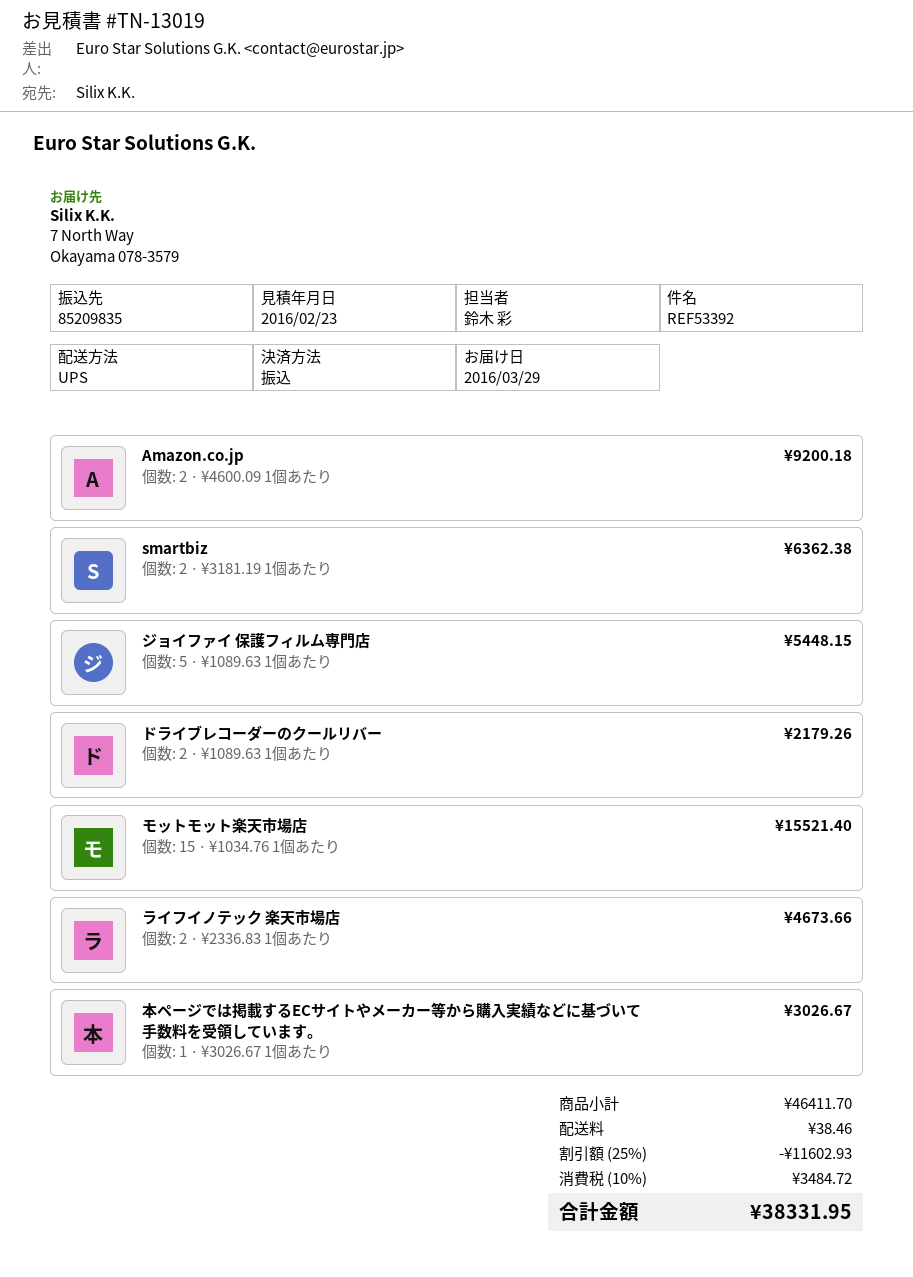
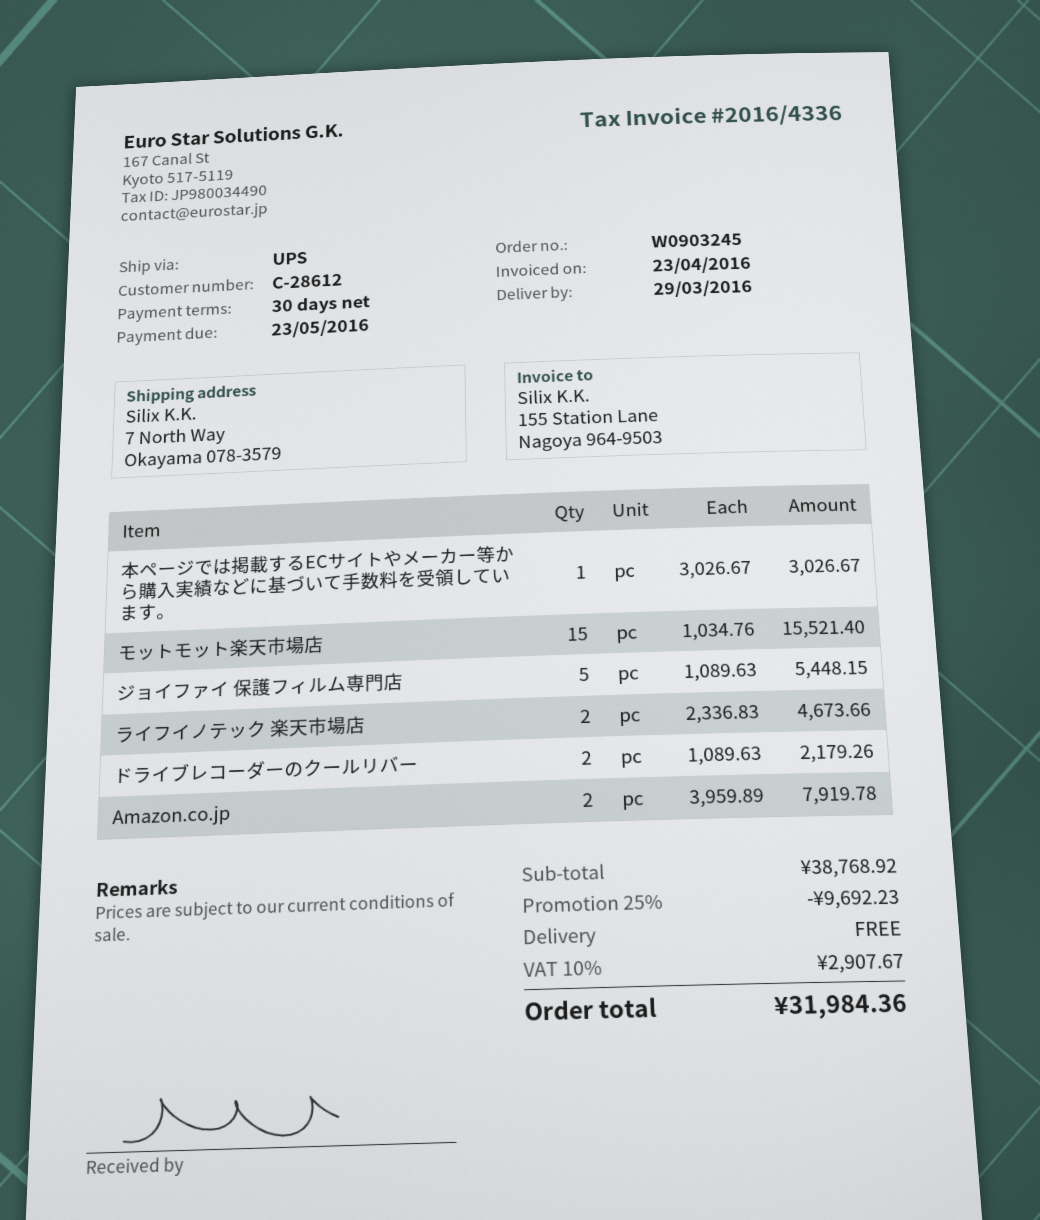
Amazon.co.jp: 2 x 4600.09 = 9200.18 -> 2 x 3959.89 = 7919.78
smartbiz: 2 x 3181.19 = 6362.38 -> none
subtotal: 46411.70 -> 38768.92
discount: 25% = 11602.93 -> 25% = 9692.23
shipping: 38.46 -> 0.00
tax: 10% = 3484.72 -> 10% = 2907.67
total: 38331.95 -> 31984.36

